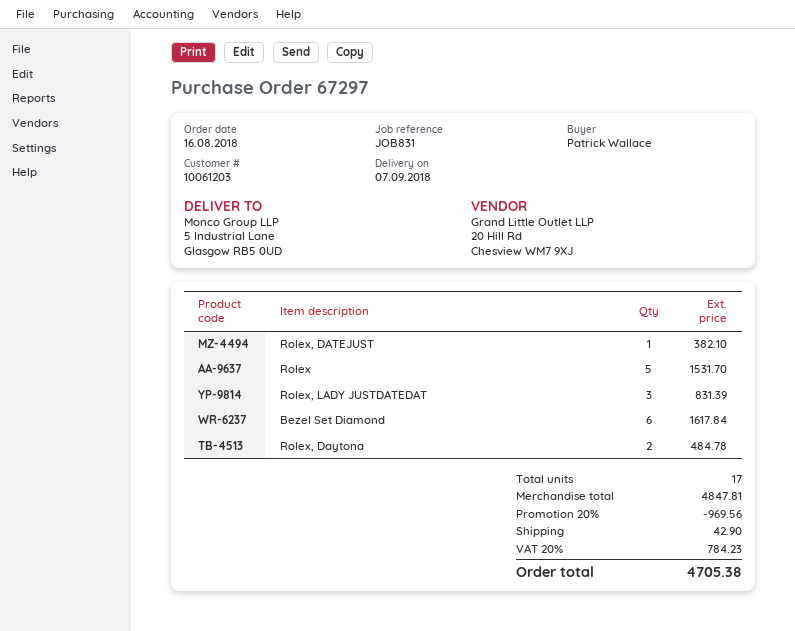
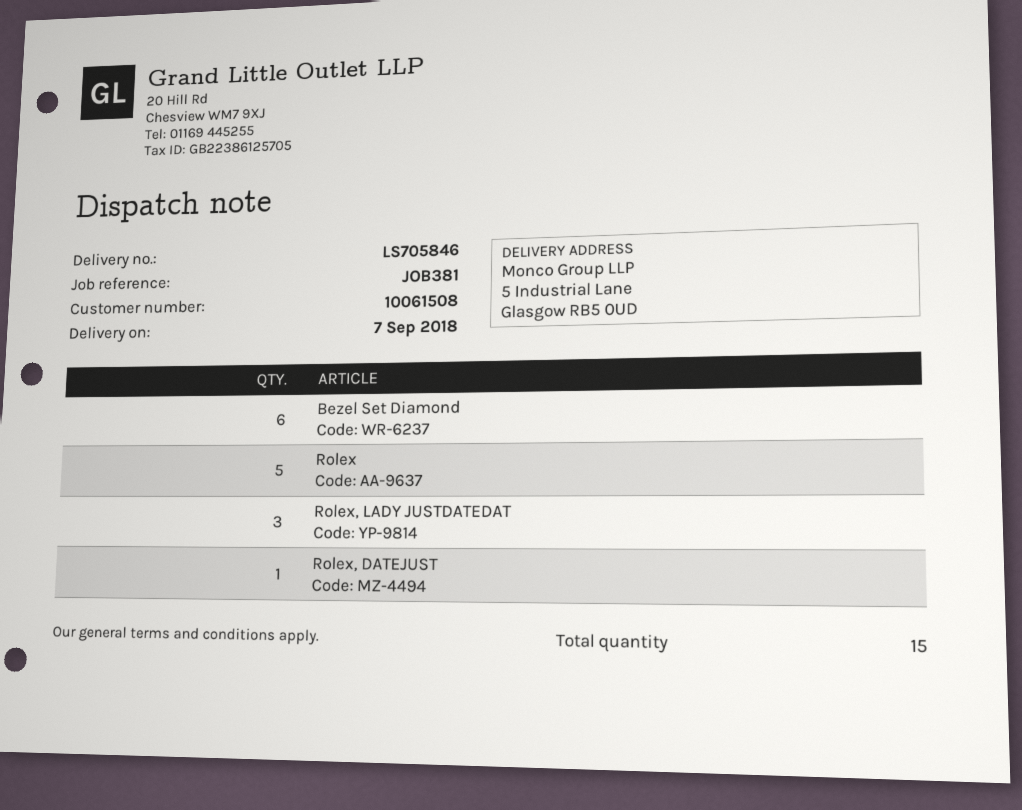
customer number: 10061203 -> 10061508
reference: JOB831 -> JOB381
Rolex, Daytona: 2 -> none
total quantity: 17 -> 15

